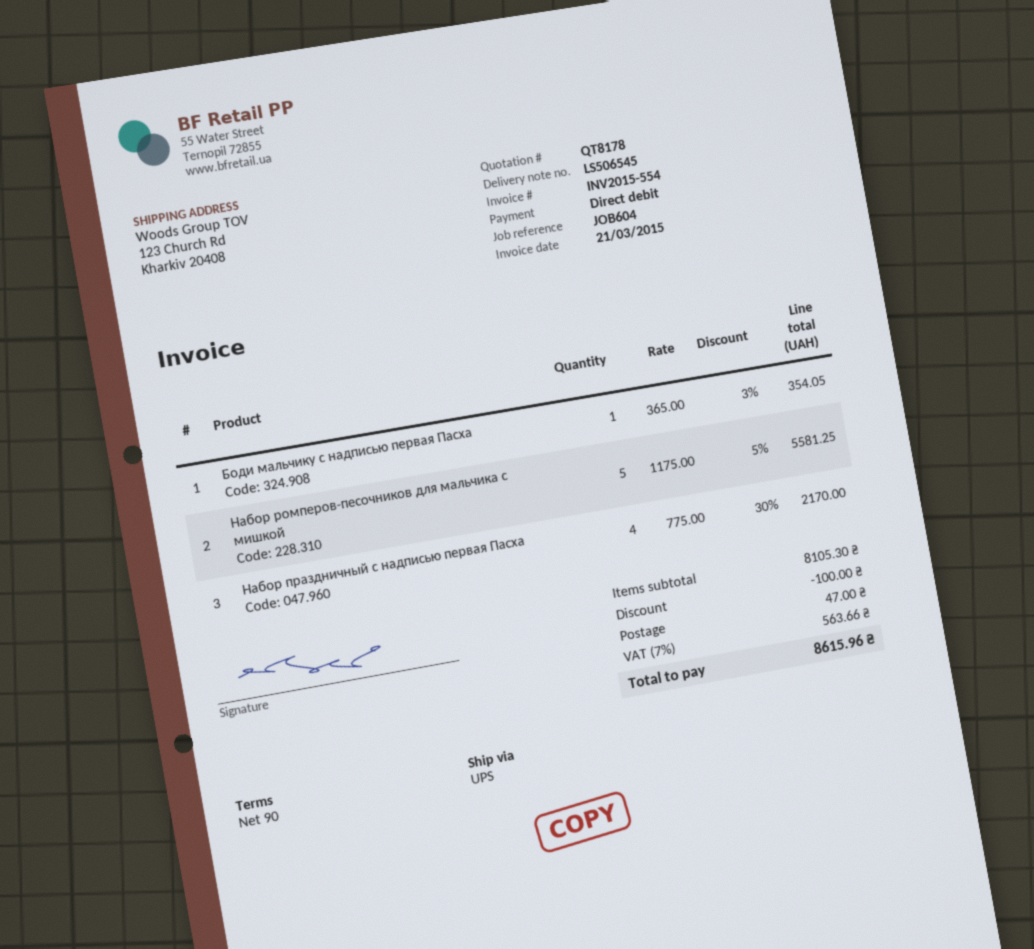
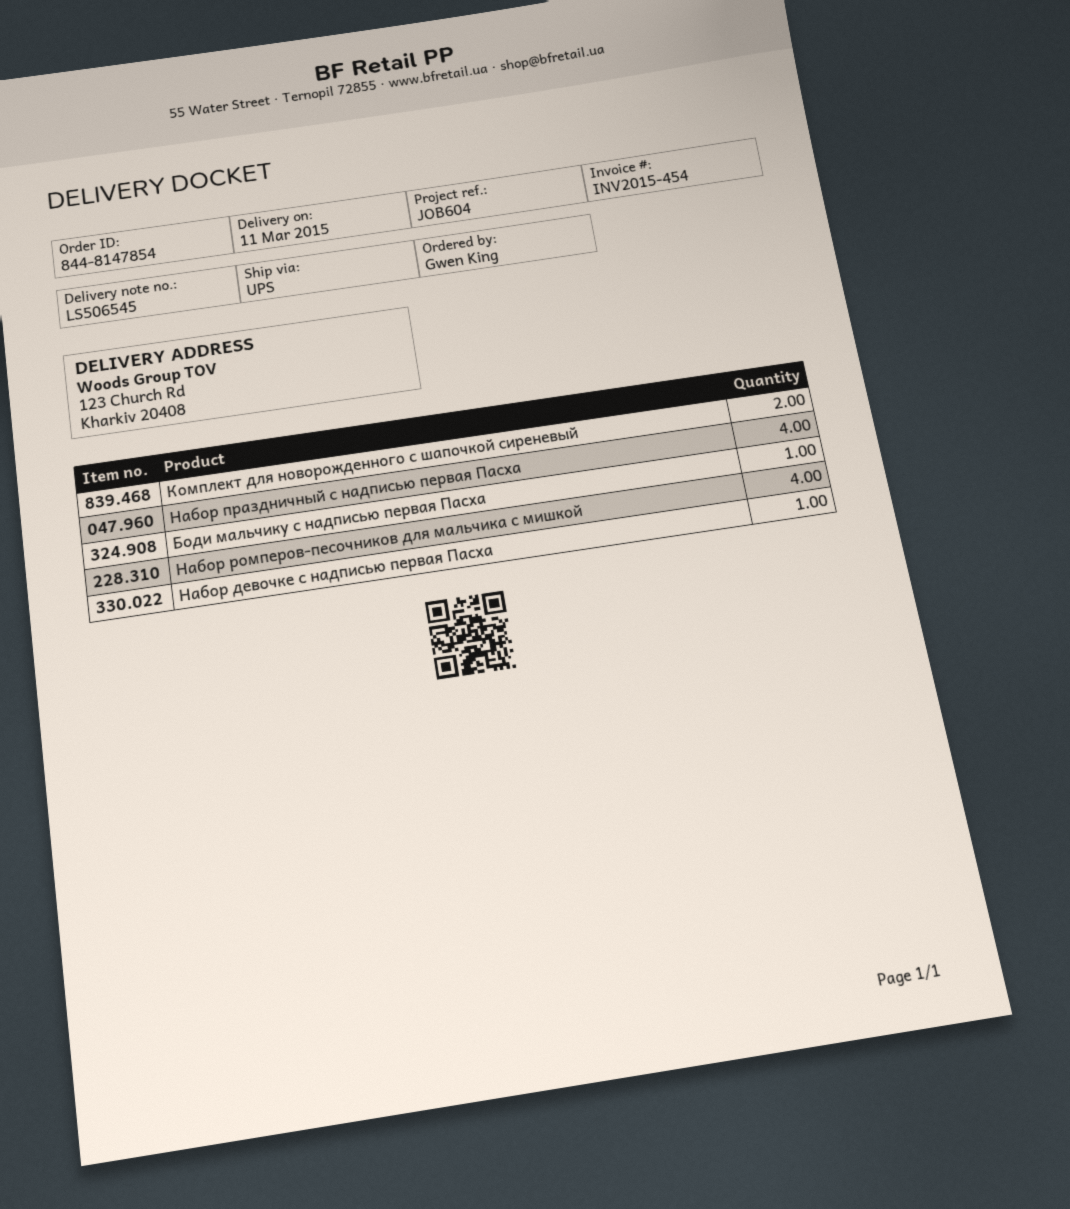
invoice number: INV2015-554 -> INV2015-454
Набор ромперов-песочников для мальчика с мишкой: 5 -> 4
Комплект для новорожденного с шапочкой сиреневый: none -> 2
Набор девочке с надписью первая Пасха: none -> 1

